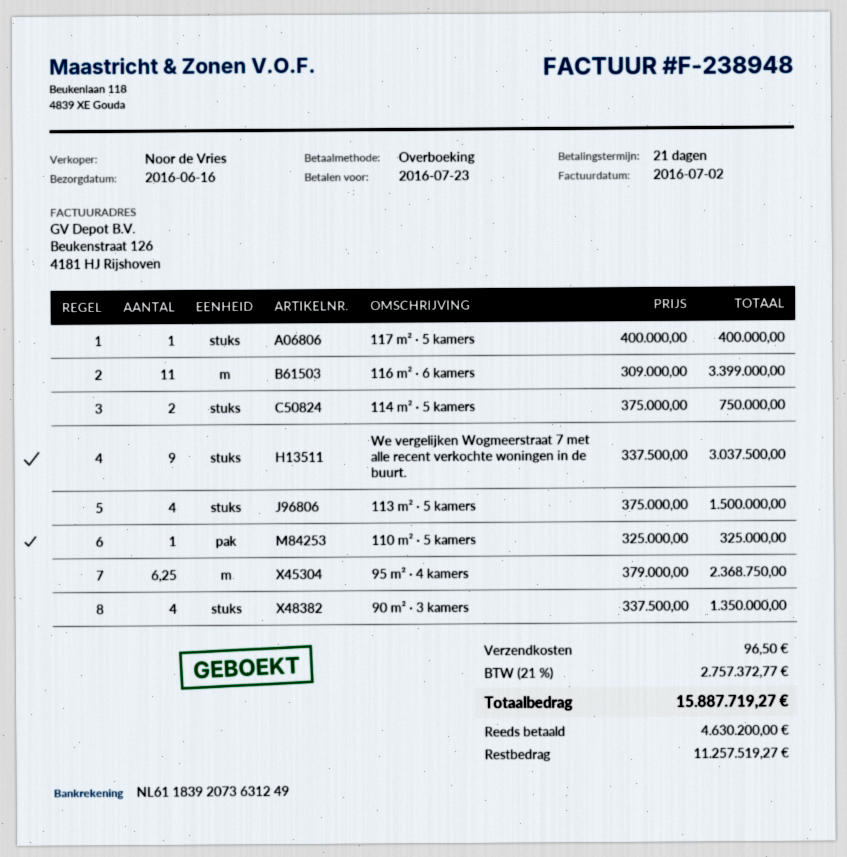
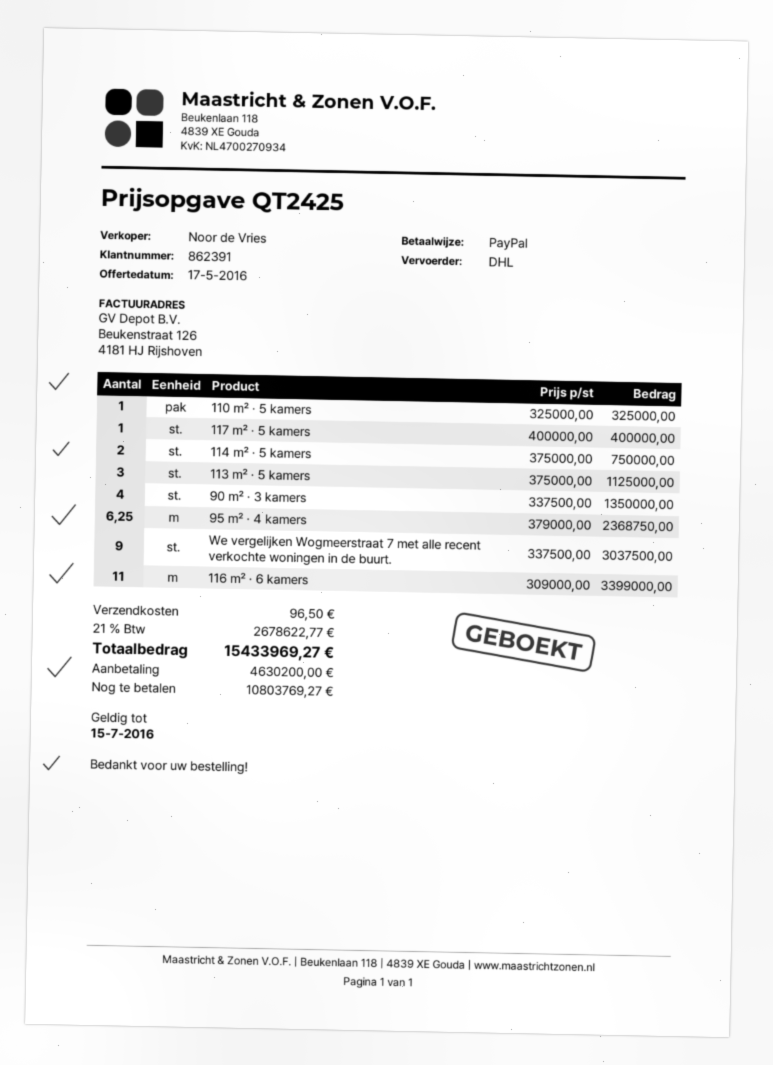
payment method: bank transfer -> PayPal
113 m² · 5 kamers: 4 x 375000.00 = 1500000.00 -> 3 x 375000.00 = 1125000.00
tax: 21% = 2757372.77 -> 21% = 2678622.77
total: 15887719.27 -> 15433969.27
balance: 11257519.27 -> 10803769.27

